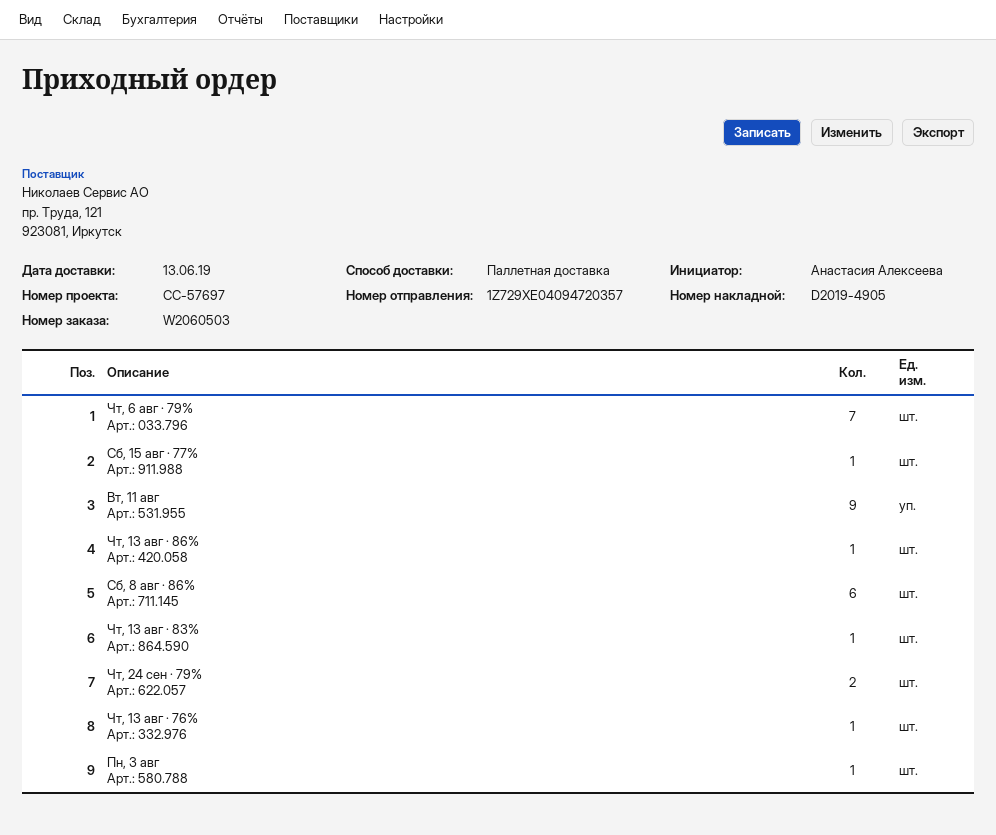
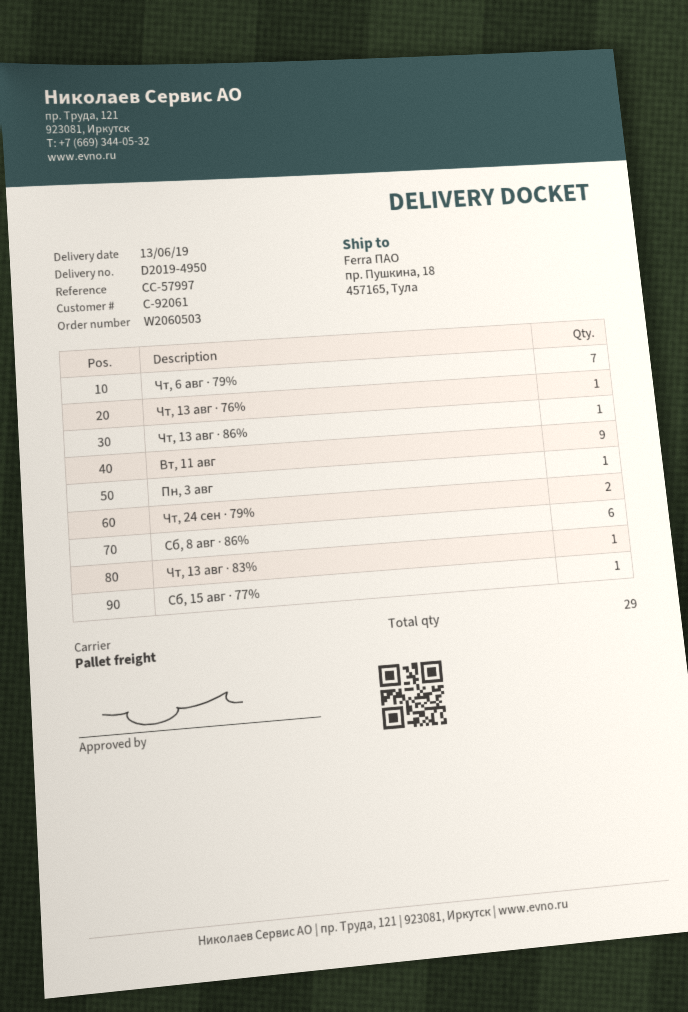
delivery note number: D2019-4905 -> D2019-4950
reference: CC-57697 -> CC-57997

